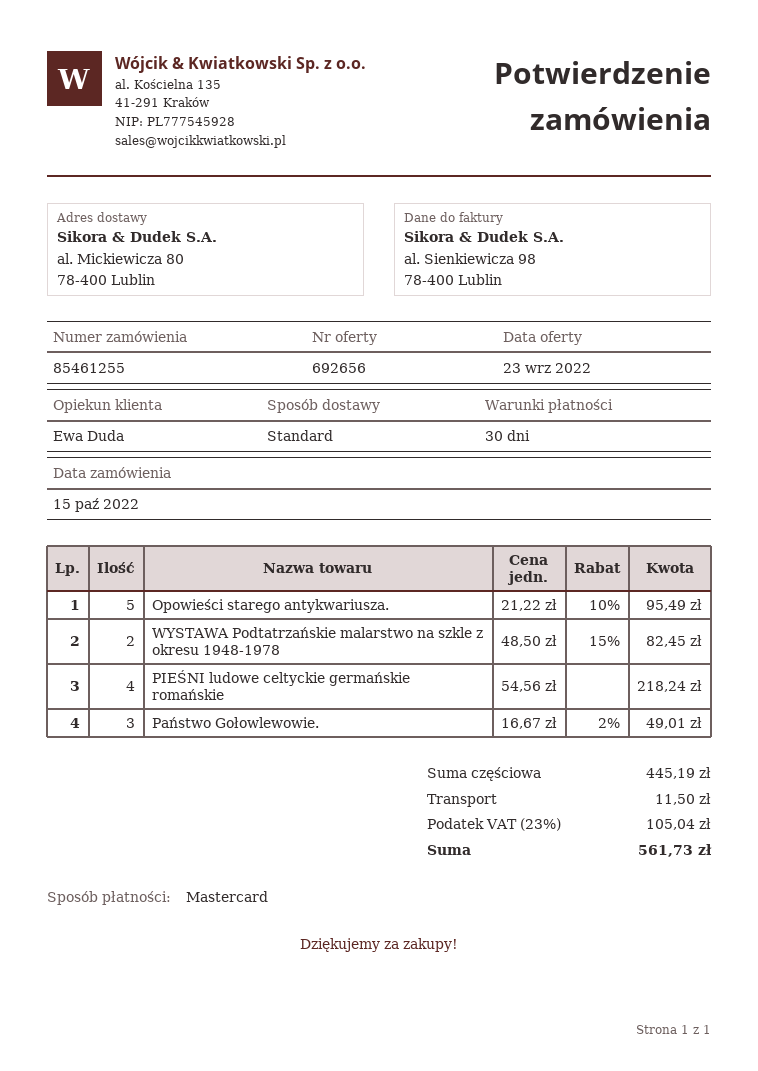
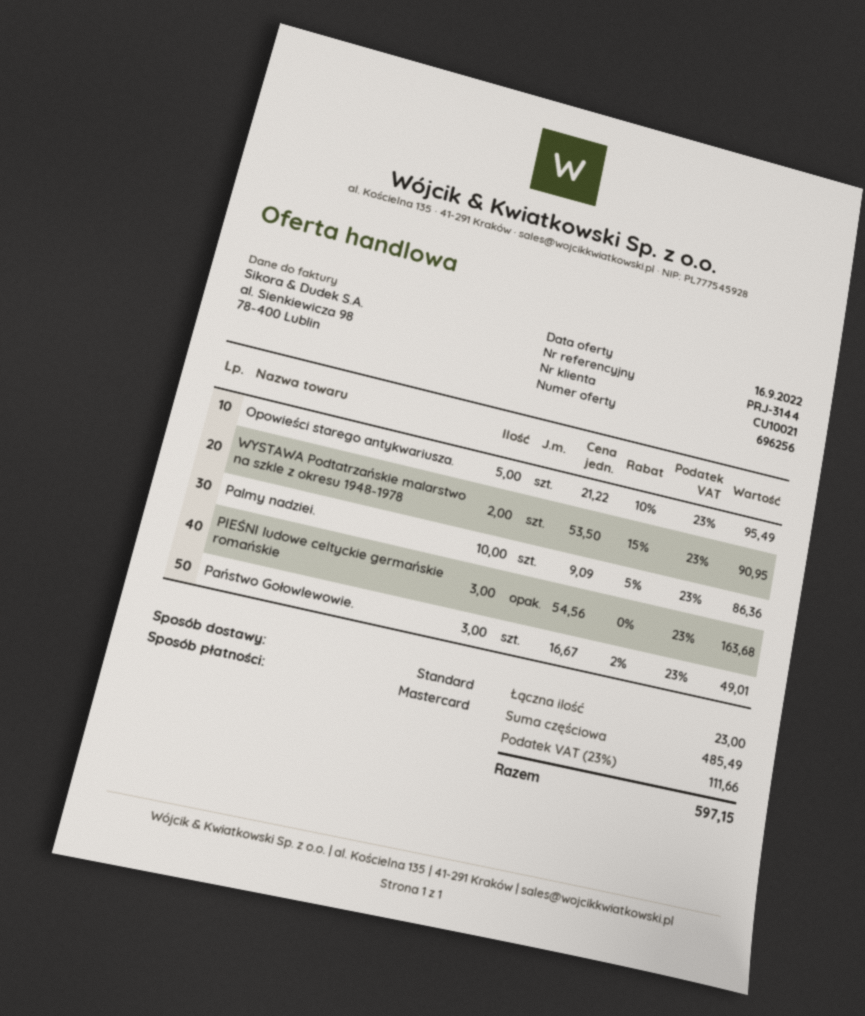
quote number: 692656 -> 696256
quote date: 2022-09-23 -> 2022-09-16
WYSTAWA Podtatrzańskie malarstwo na szkle z okresu 1948-1978: 2 x 48.50 - 15% = 82.45 -> 2 x 53.50 - 15% = 90.95
PIEŚNI ludowe celtyckie germańskie romańskie: 4 x 54.56 = 218.24 -> 3 x 54.56 = 163.68
Palmy nadziei.: none -> 10 x 9.09 - 5% = 86.36
subtotal: 445.19 -> 485.49
shipping: 11.50 -> none
tax: 23% = 105.04 -> 23% = 111.66
total: 561.73 -> 597.15

